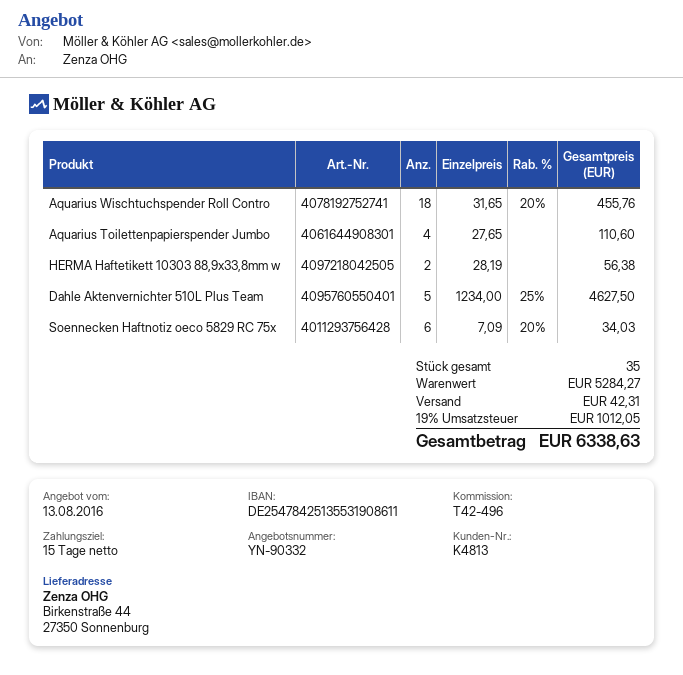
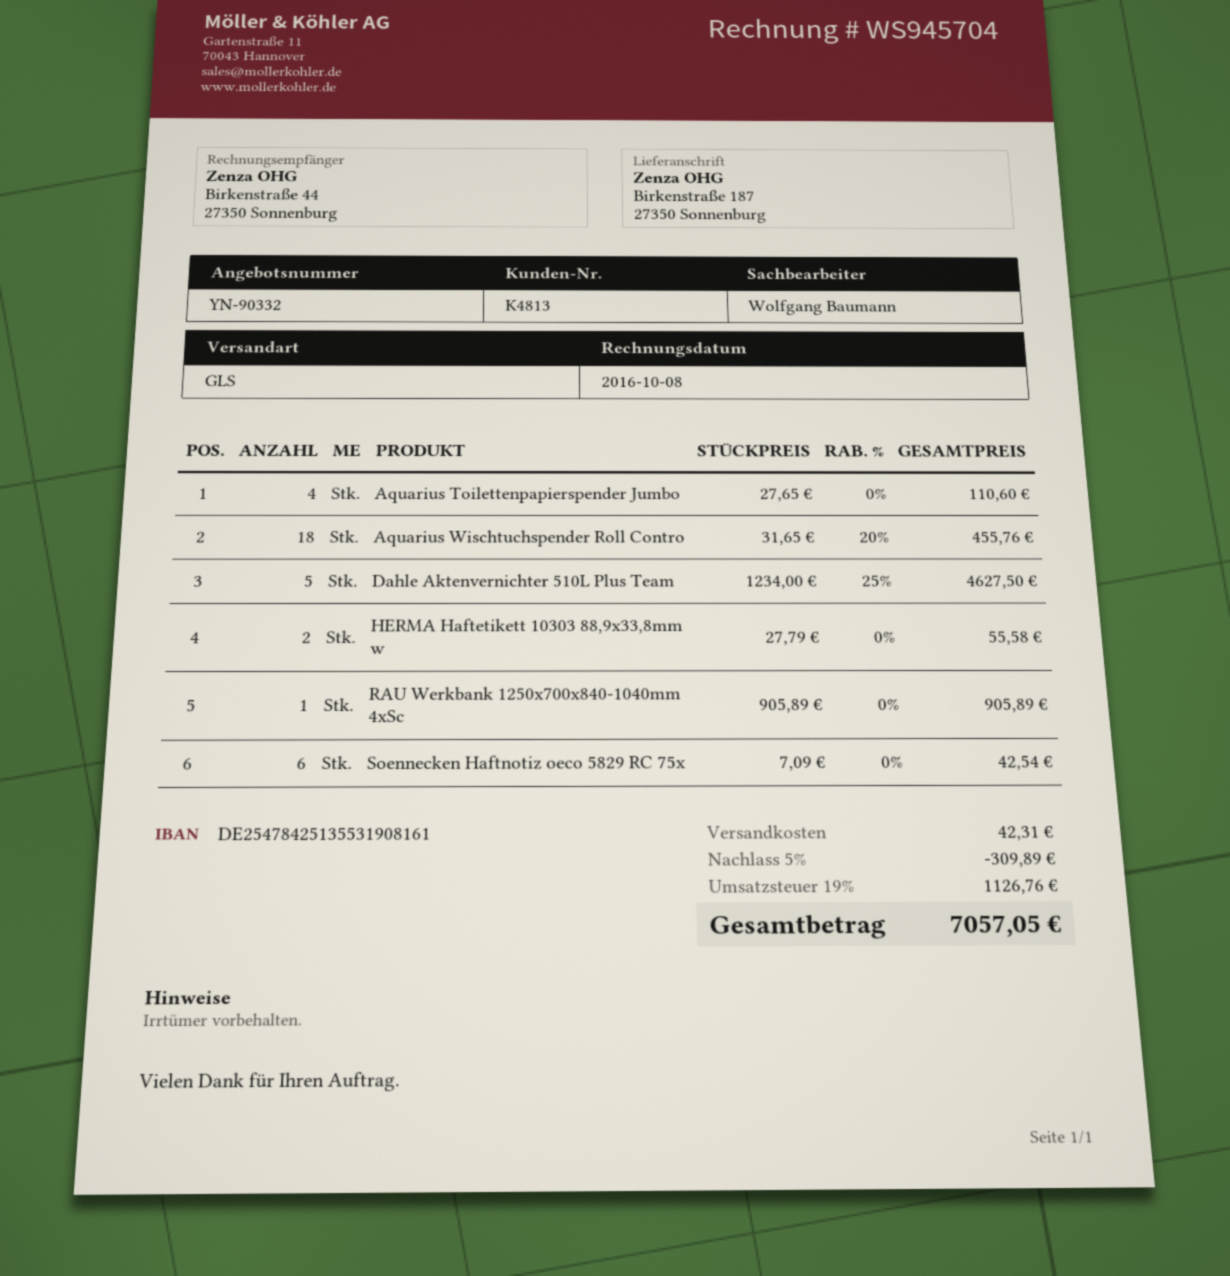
bank account: DE25478425135531908611 -> DE25478425135531908161
ship to: Birkenstraße 44, 27350 Sonnenburg -> Birkenstraße 187, 27350 Sonnenburg
HERMA Haftetikett 10303 88,9x33,8mm w: 2 x 28.19 = 56.38 -> 2 x 27.79 = 55.58
Soennecken Haftnotiz oeco 5829 RC 75x: 6 x 7.09 - 20% = 34.03 -> 6 x 7.09 = 42.54
RAU Werkbank 1250x700x840-1040mm 4xSc: none -> 1 x 905.89 = 905.89
discount: none -> 5% = 309.89
tax: 19% = 1012.05 -> 19% = 1126.76
total: 6338.63 -> 7057.05

